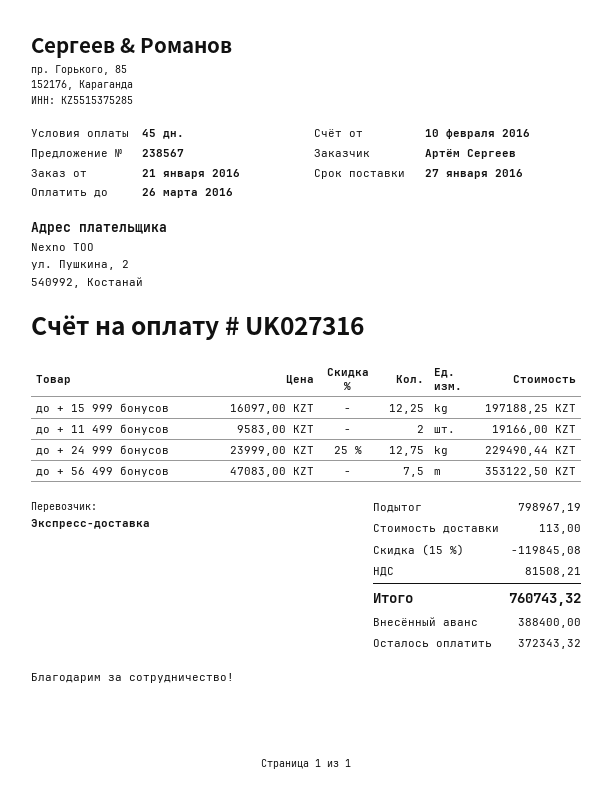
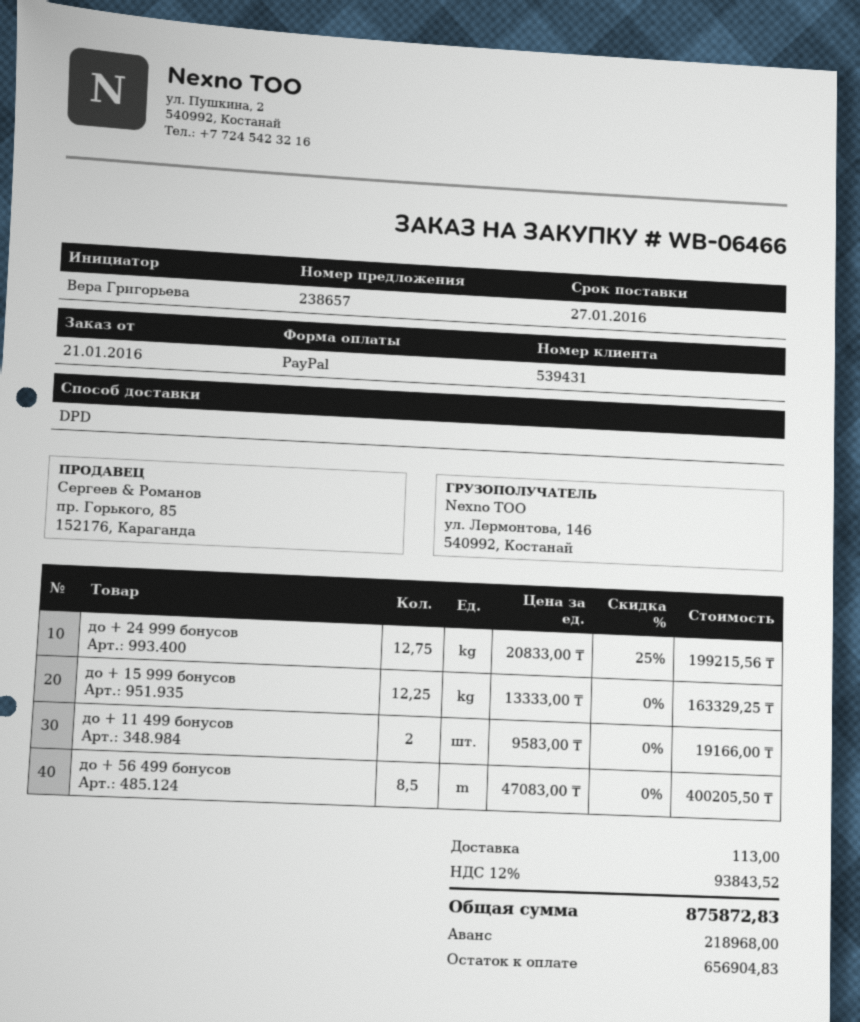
quote number: 238567 -> 238657
ordered by: Артём Сергеев -> Вера Григорьева
shipping method: express -> DPD
до + 15 999 бонусов: 12.25 x 16097.00 = 197188.25 -> 12.25 x 13333.00 = 163329.25
до + 24 999 бонусов: 12.75 x 23999.00 - 25% = 229490.44 -> 12.75 x 20833.00 - 25% = 199215.56
до + 56 499 бонусов: 7.5 x 47083.00 = 353122.50 -> 8.5 x 47083.00 = 400205.50
discount: 15% = 119845.08 -> none
tax: 81508.21 -> 93843.52
total: 760743.32 -> 875872.83
deposit: 388400.00 -> 218968.00
balance: 372343.32 -> 656904.83

